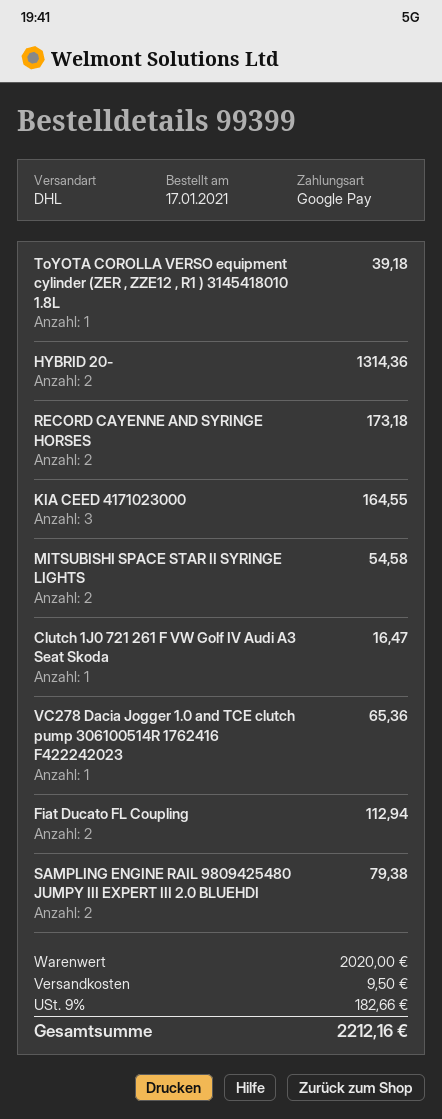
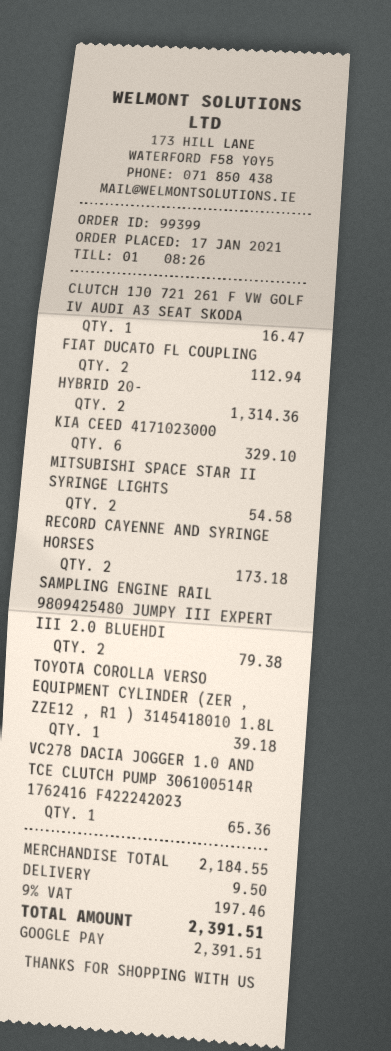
KIA CEED 4171023000: 3 for 164.55 -> 6 for 329.10
subtotal: 2020.00 -> 2184.55
tax: 9% = 182.66 -> 9% = 197.46
total: 2212.16 -> 2391.51

